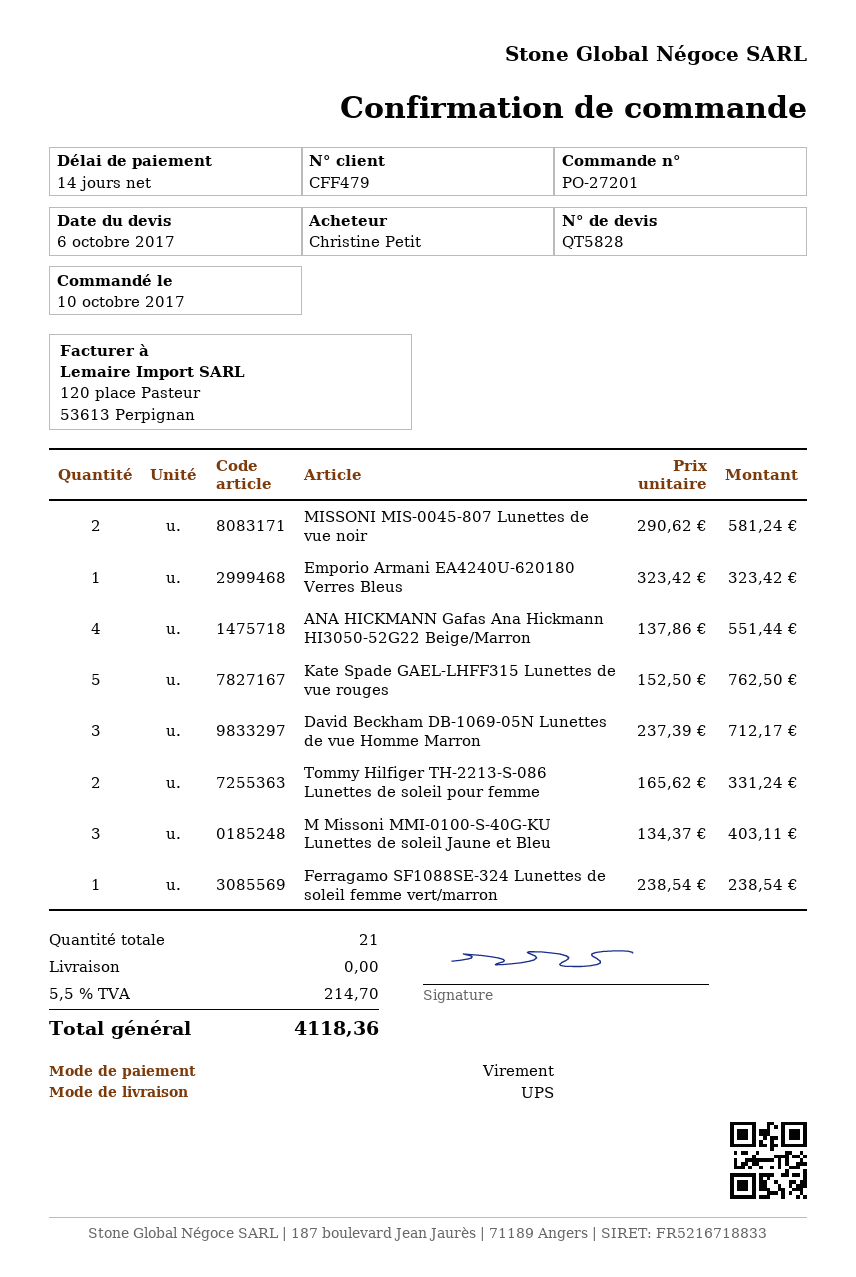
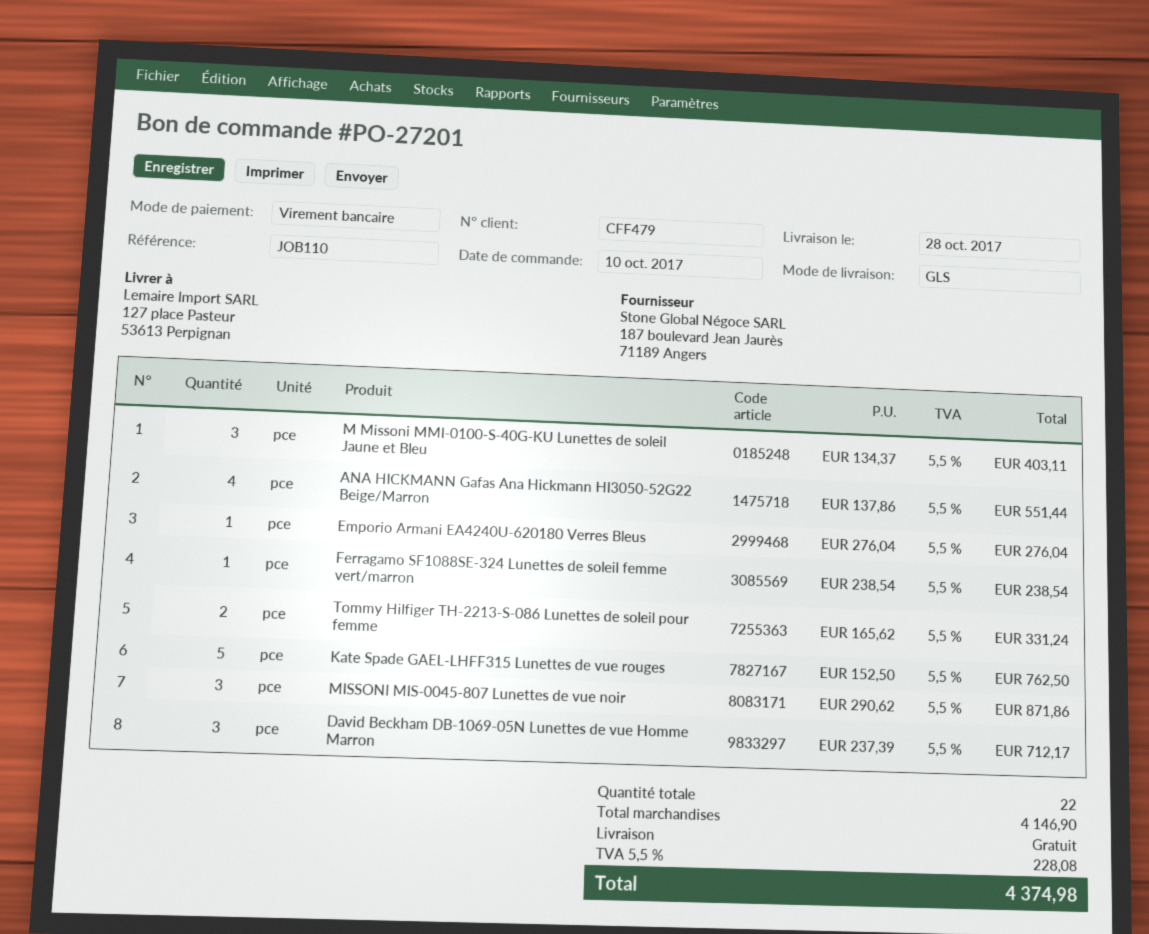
shipping method: UPS -> GLS
MISSONI MIS-0045-807 Lunettes de vue noir: 2 x 290.62 = 581.24 -> 3 x 290.62 = 871.86
Emporio Armani EA4240U-620180 Verres Bleus: 1 x 323.42 = 323.42 -> 1 x 276.04 = 276.04
total quantity: 21 -> 22
tax: 5.5% = 214.70 -> 5.5% = 228.08
total: 4118.36 -> 4374.98

